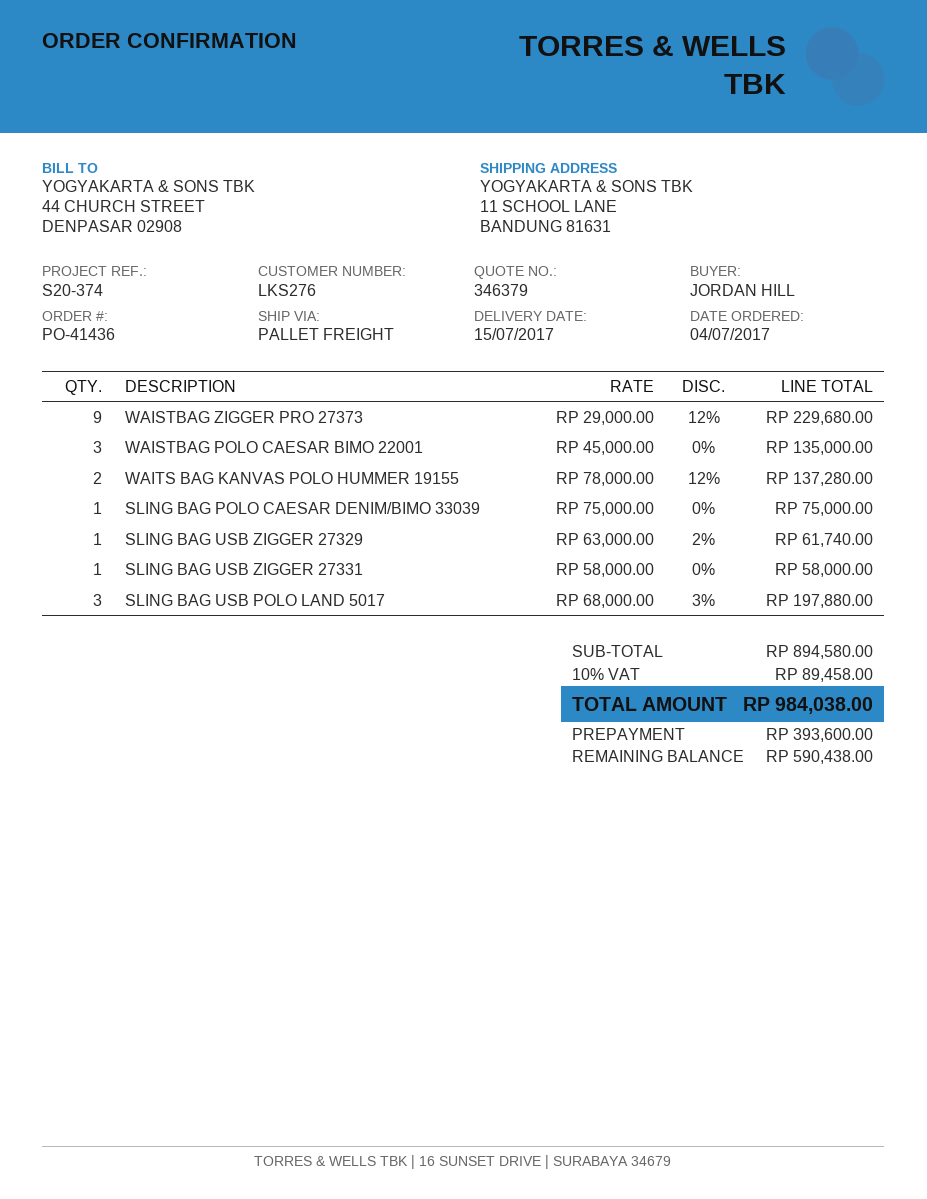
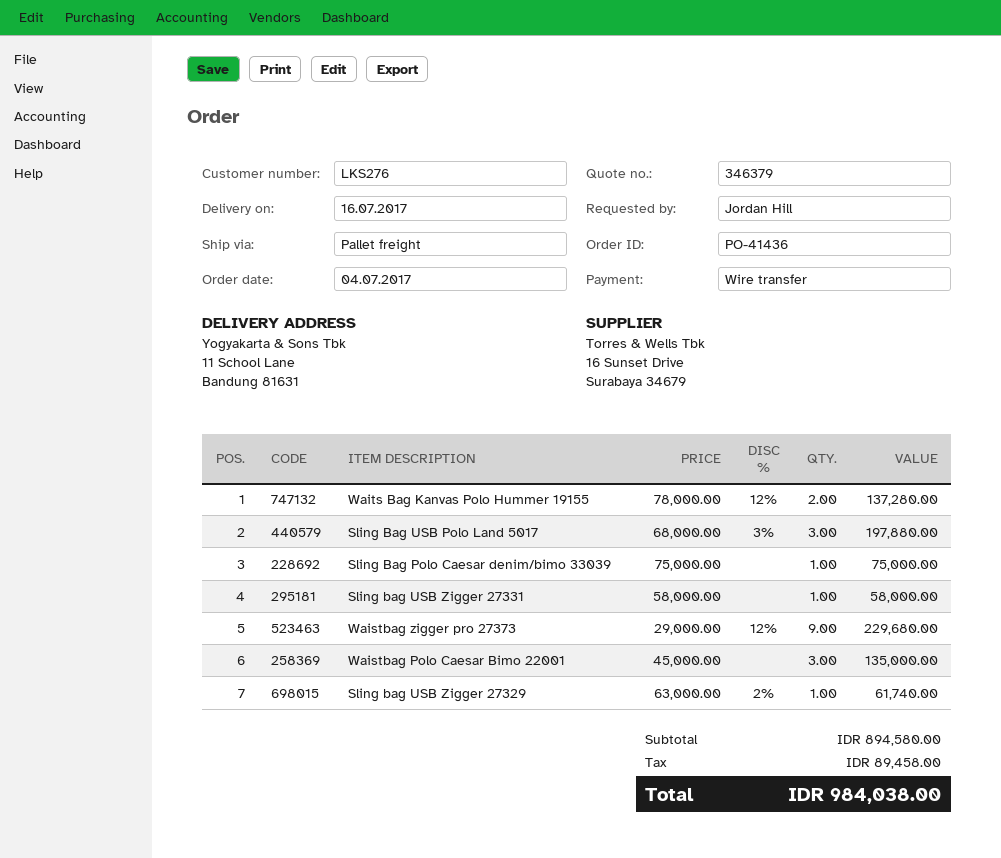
delivery date: 2017-07-15 -> 2017-07-16

